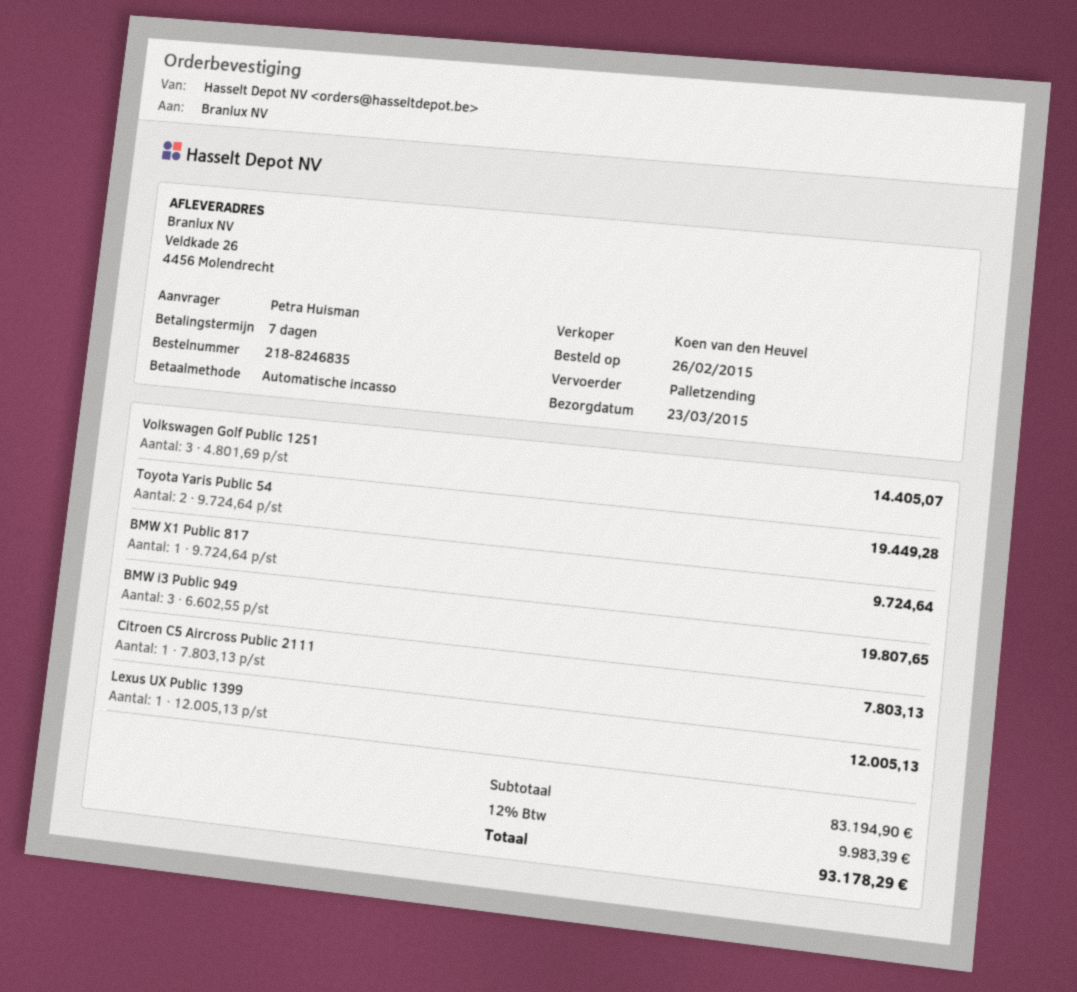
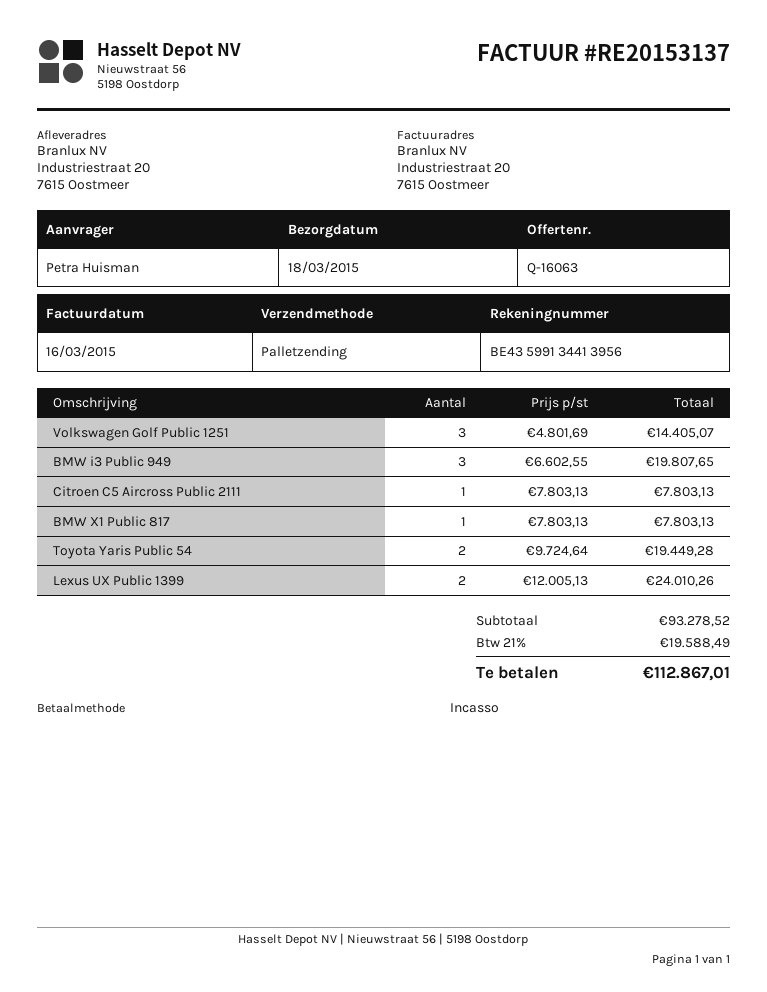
delivery date: 2015-03-23 -> 2015-03-18
ship to: Veldkade 26, 4456 Molendrecht -> Industriestraat 20, 7615 Oostmeer
BMW X1 Public 817: 1 x 9724.64 = 9724.64 -> 1 x 7803.13 = 7803.13
Lexus UX Public 1399: 1 x 12005.13 = 12005.13 -> 2 x 12005.13 = 24010.26
subtotal: 83194.90 -> 93278.52
tax: 12% = 9983.39 -> 21% = 19588.49
total: 93178.29 -> 112867.01

